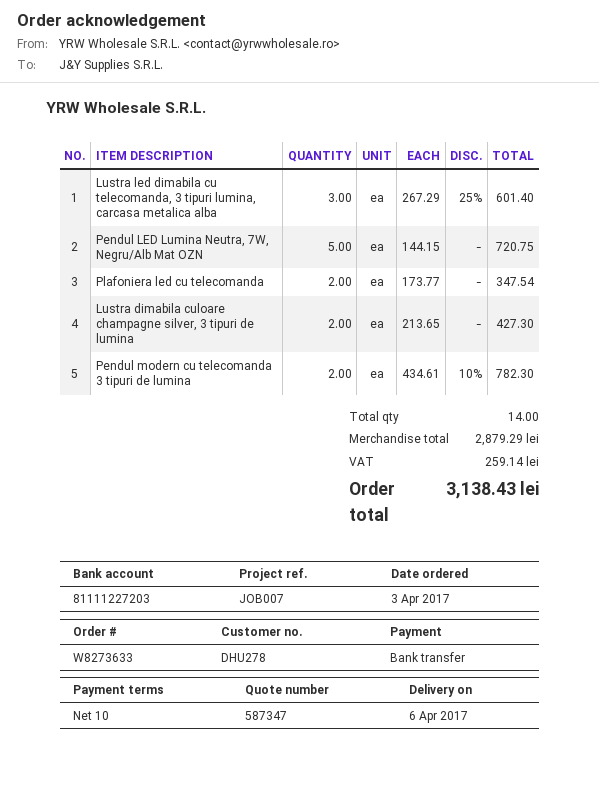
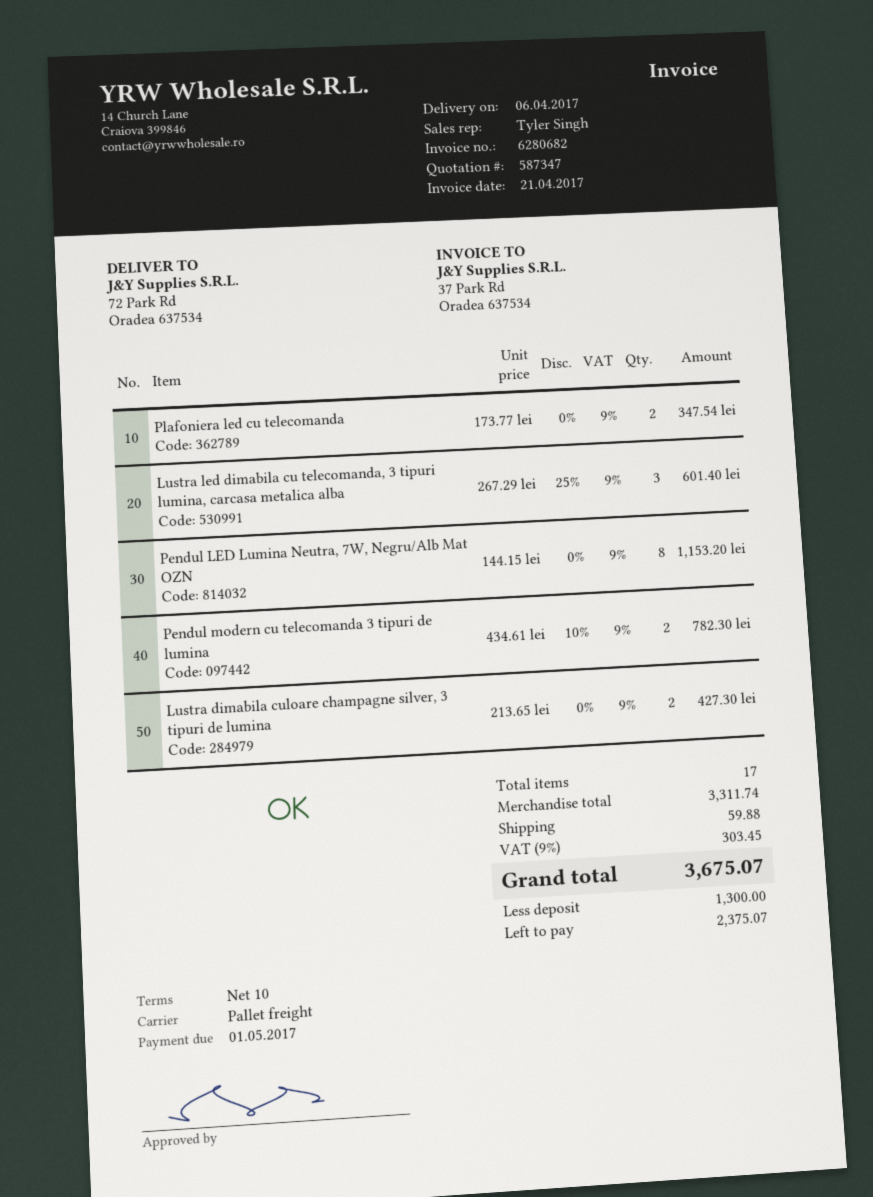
Pendul LED Lumina Neutra, 7W, Negru/Alb Mat OZN: 5 x 144.15 = 720.75 -> 8 x 144.15 = 1153.20
total quantity: 14 -> 17
subtotal: 2879.29 -> 3311.74
shipping: none -> 59.88
tax: 259.14 -> 303.45
total: 3138.43 -> 3675.07

